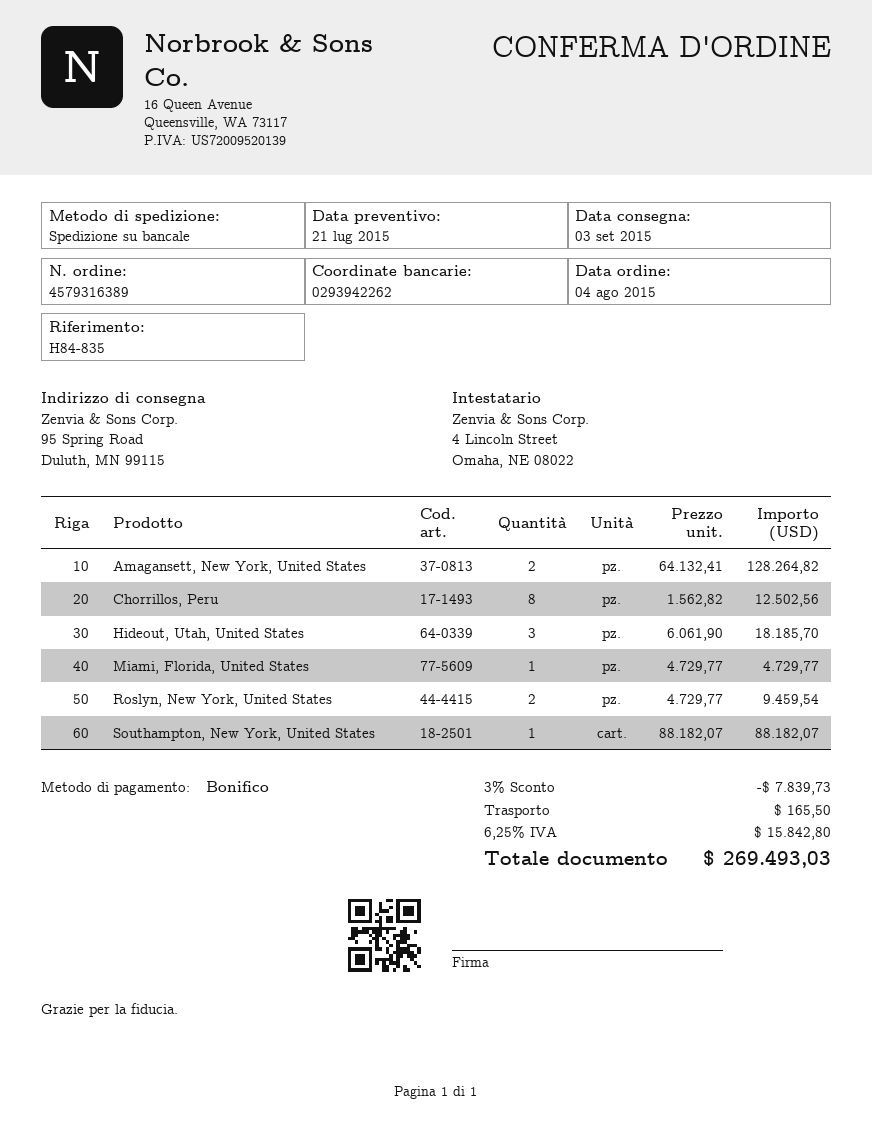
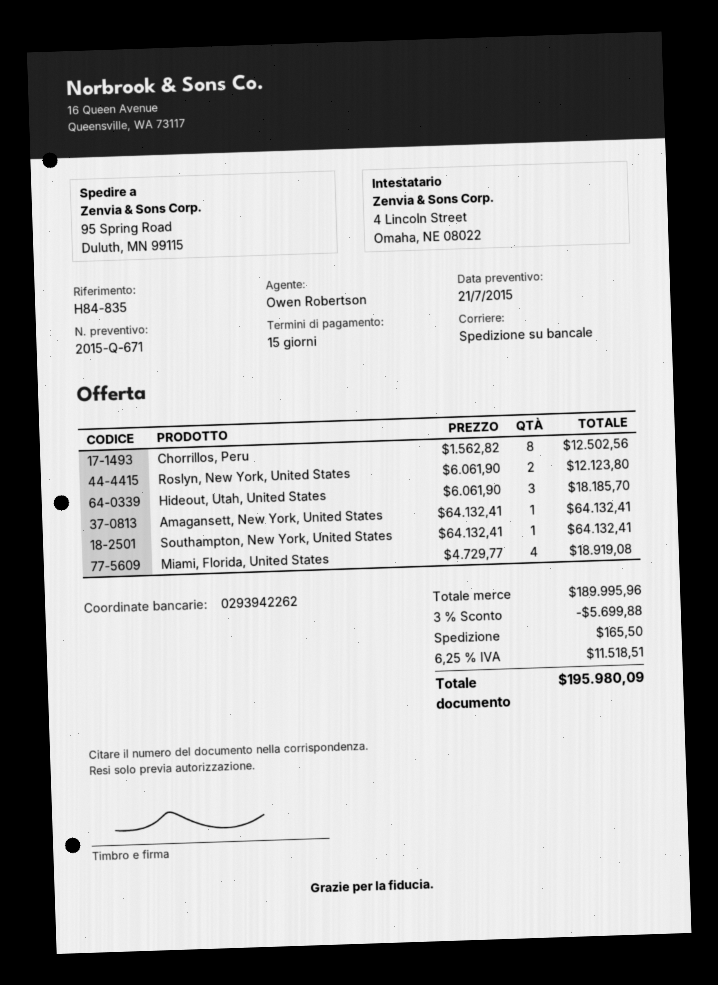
Amagansett, New York, United States: 2 x 64132.41 = 128264.82 -> 1 x 64132.41 = 64132.41
Miami, Florida, United States: 1 x 4729.77 = 4729.77 -> 4 x 4729.77 = 18919.08
Roslyn, New York, United States: 2 x 4729.77 = 9459.54 -> 2 x 6061.90 = 12123.80
Southampton, New York, United States: 1 x 88182.07 = 88182.07 -> 1 x 64132.41 = 64132.41
discount: 3% = 7839.73 -> 3% = 5699.88
tax: 6.25% = 15842.80 -> 6.25% = 11518.51
total: 269493.03 -> 195980.09

